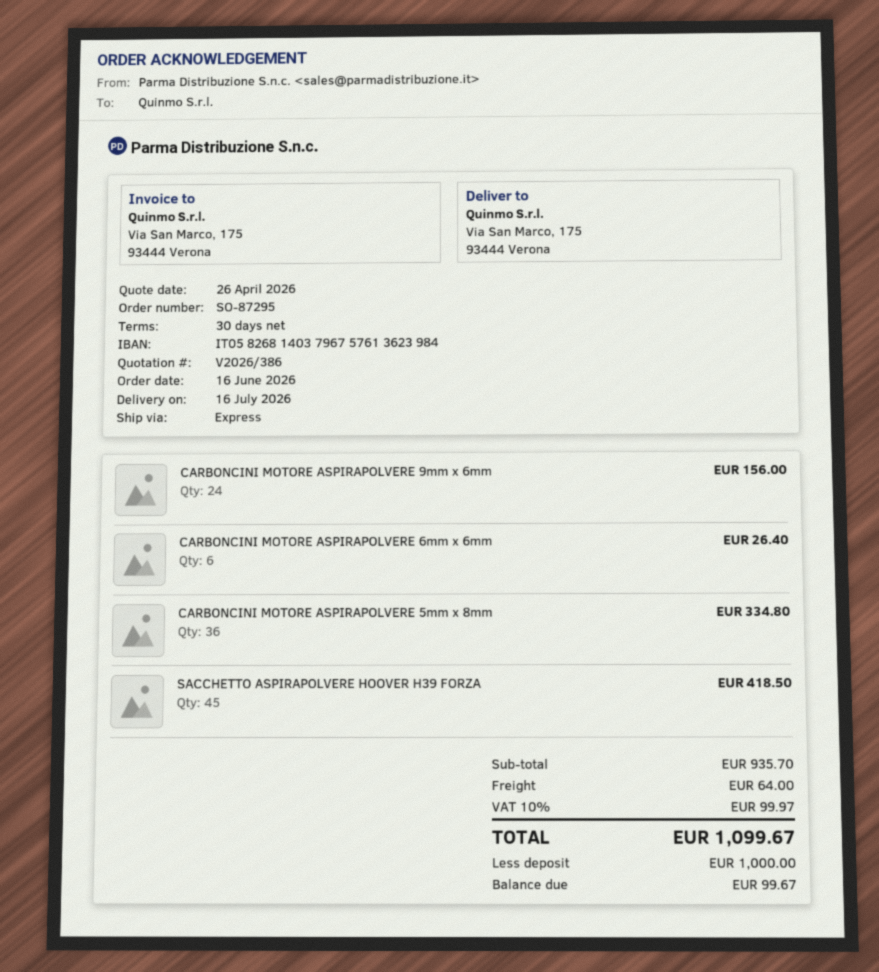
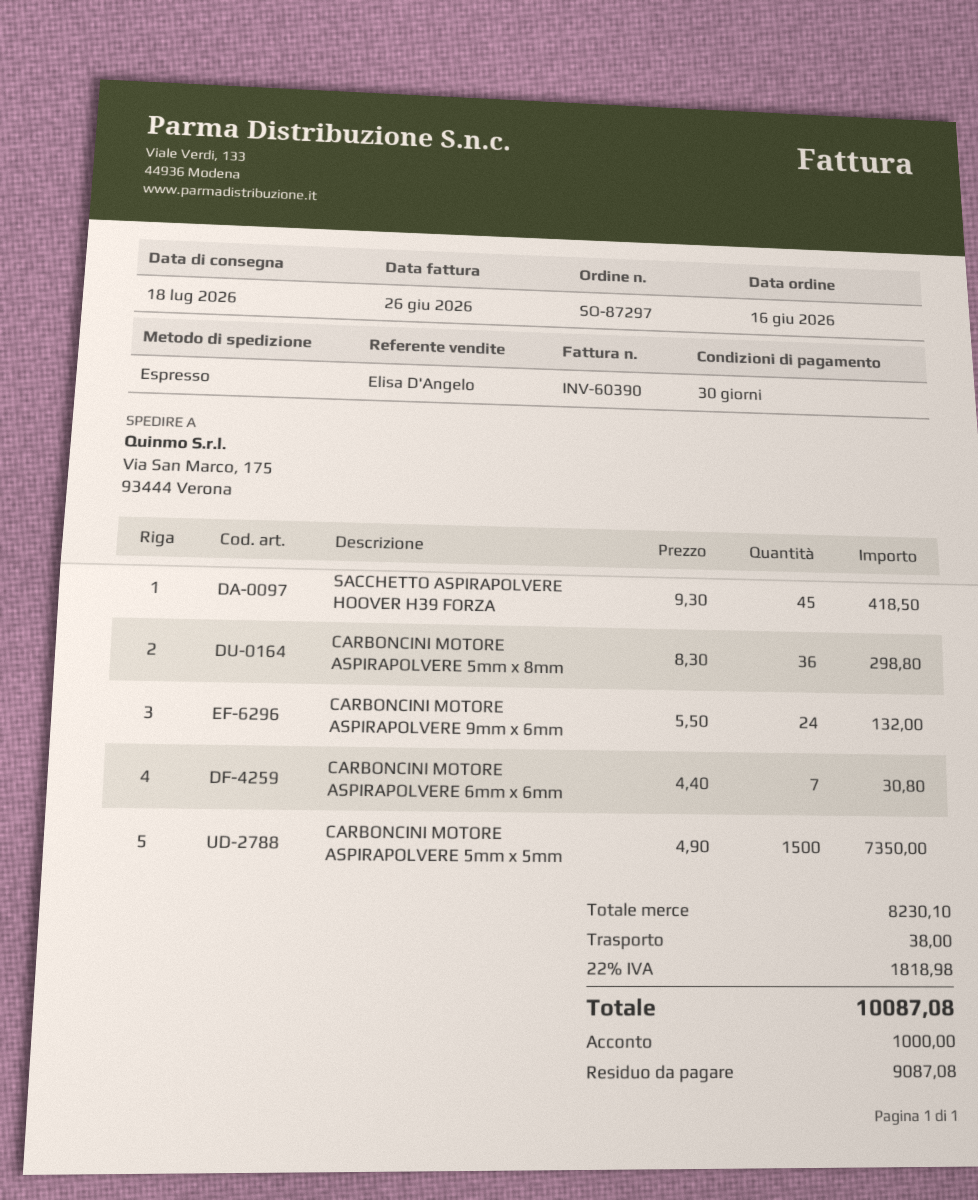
order number: SO-87295 -> SO-87297
delivery date: 2026-07-16 -> 2026-07-18
CARBONCINI MOTORE ASPIRAPOLVERE 9mm x 6mm: 24 for 156.00 -> 24 for 132.00
CARBONCINI MOTORE ASPIRAPOLVERE 6mm x 6mm: 6 for 26.40 -> 7 for 30.80
CARBONCINI MOTORE ASPIRAPOLVERE 5mm x 8mm: 36 for 334.80 -> 36 for 298.80
CARBONCINI MOTORE ASPIRAPOLVERE 5mm x 5mm: none -> 1500 for 7350.00
subtotal: 935.70 -> 8230.10
shipping: 64.00 -> 38.00
tax: 10% = 99.97 -> 22% = 1818.98
total: 1099.67 -> 10087.08
balance: 99.67 -> 9087.08

